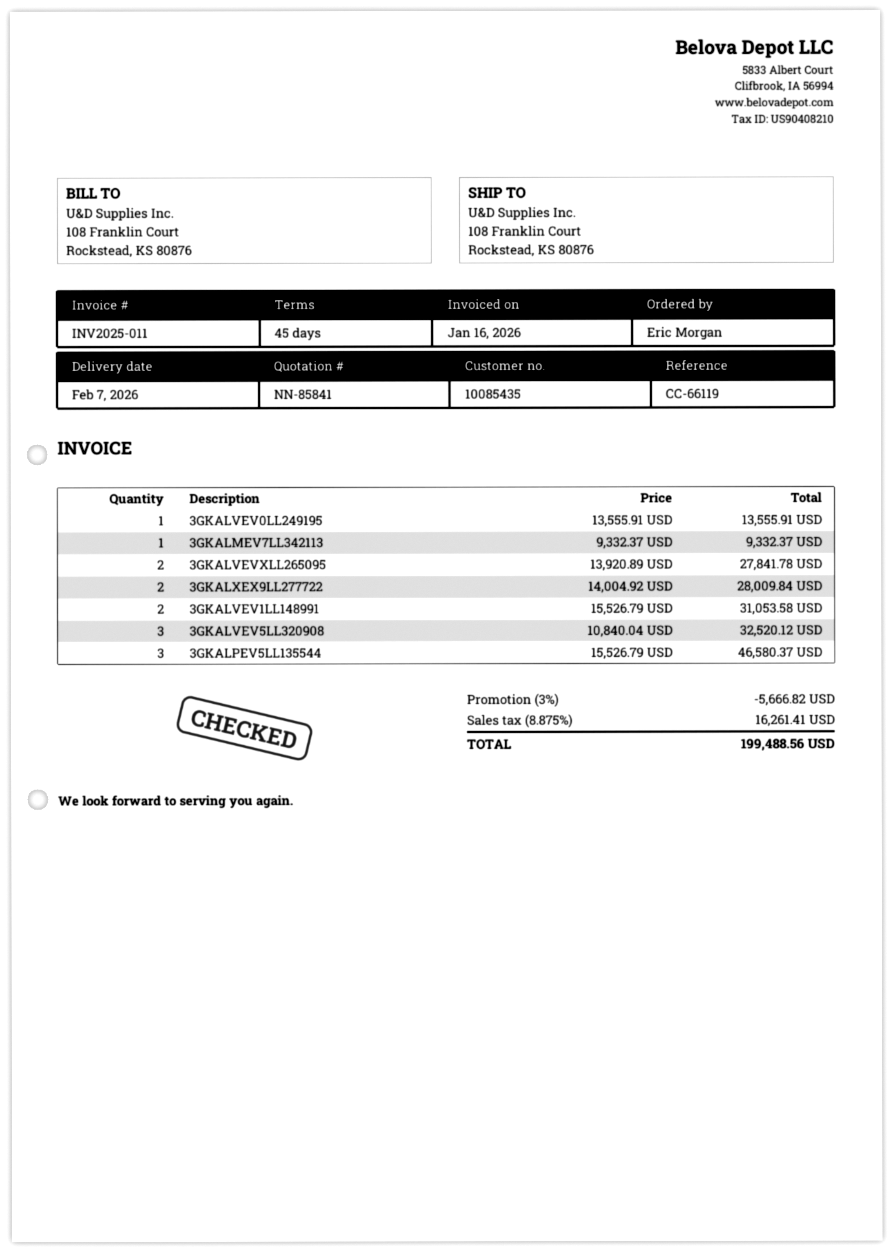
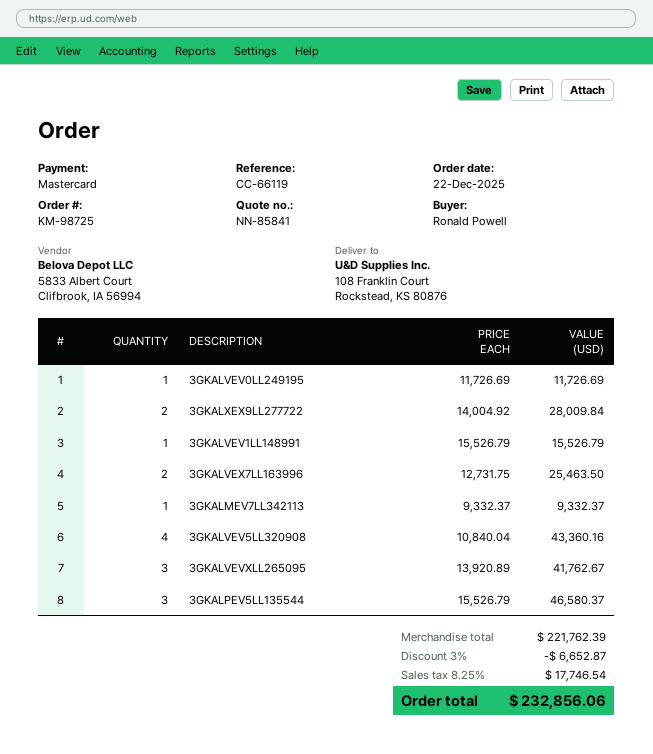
ordered by: Eric Morgan -> Ronald Powell
3GKALVEV0LL249195: 1 x 13555.91 = 13555.91 -> 1 x 11726.69 = 11726.69
3GKALVEVXLL265095: 2 x 13920.89 = 27841.78 -> 3 x 13920.89 = 41762.67
3GKALVEV1LL148991: 2 x 15526.79 = 31053.58 -> 1 x 15526.79 = 15526.79
3GKALVEV5LL320908: 3 x 10840.04 = 32520.12 -> 4 x 10840.04 = 43360.16
3GKALVEX7LL163996: none -> 2 x 12731.75 = 25463.50
discount: 3% = 5666.82 -> 3% = 6652.87
tax: 8.875% = 16261.41 -> 8.25% = 17746.54
total: 199488.56 -> 232856.06

